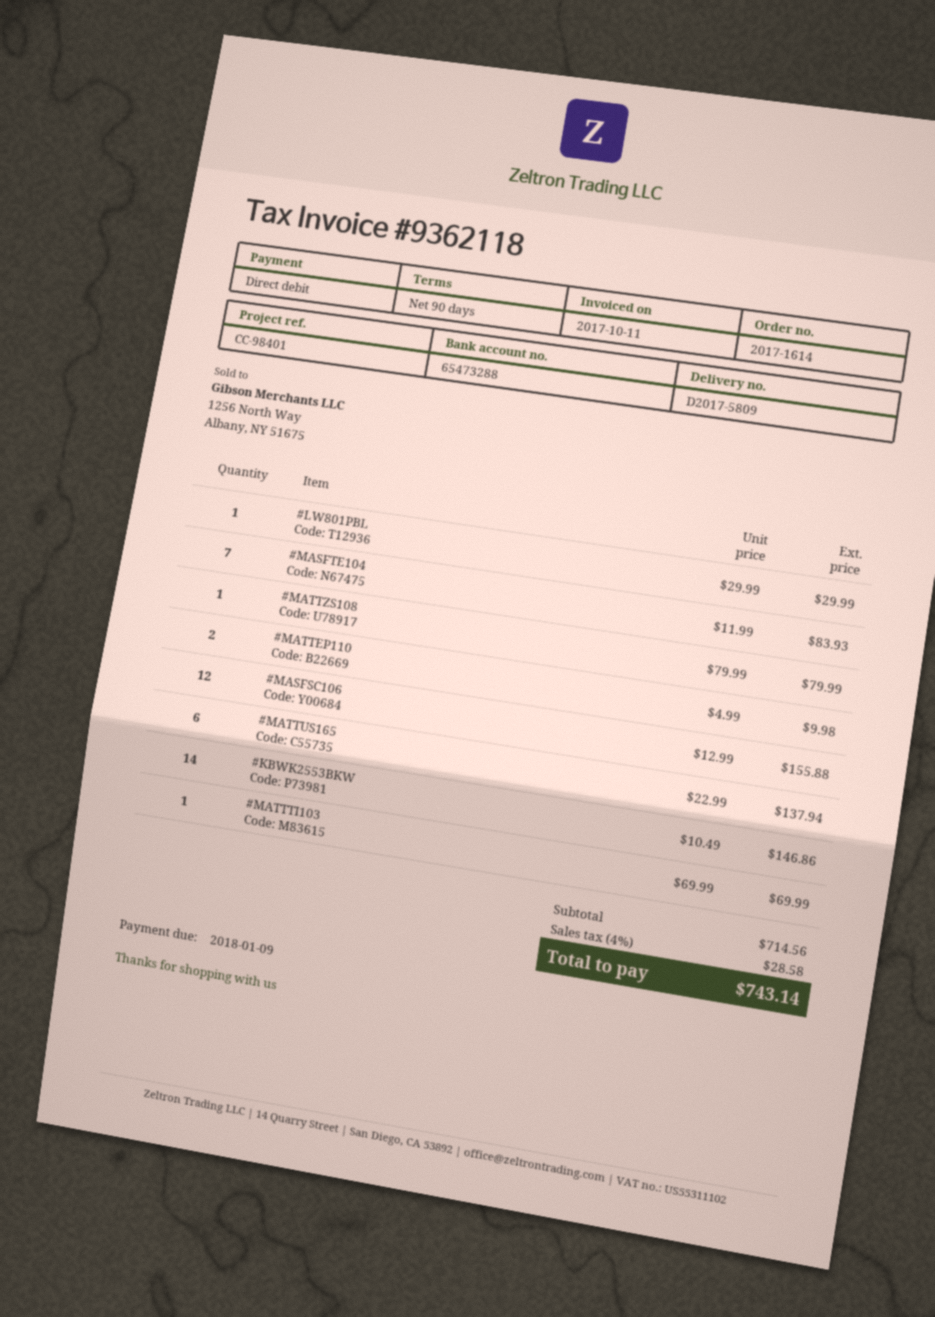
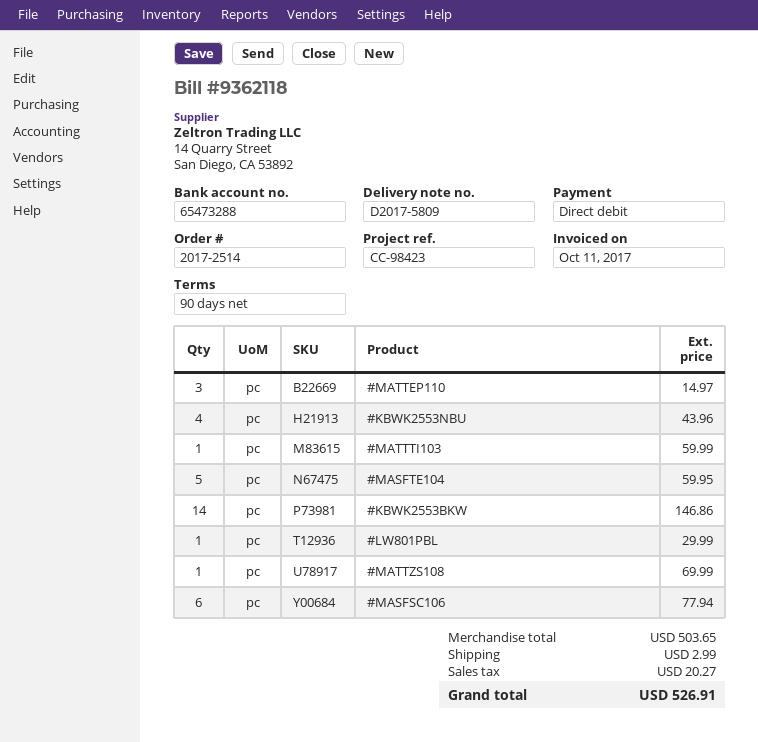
order number: 2017-1614 -> 2017-2514
reference: CC-98401 -> CC-98423
#MASFTE104: 7 for 83.93 -> 5 for 59.95
#MATTZS108: 1 for 79.99 -> 1 for 69.99
#MATTEP110: 2 for 9.98 -> 3 for 14.97
#MASFSC106: 12 for 155.88 -> 6 for 77.94
#MATTUS165: 6 for 137.94 -> none
#MATTTI103: 1 for 69.99 -> 1 for 59.99
#KBWK2553NBU: none -> 4 for 43.96
subtotal: 714.56 -> 503.65
shipping: none -> 2.99
tax: 28.58 -> 20.27
total: 743.14 -> 526.91

